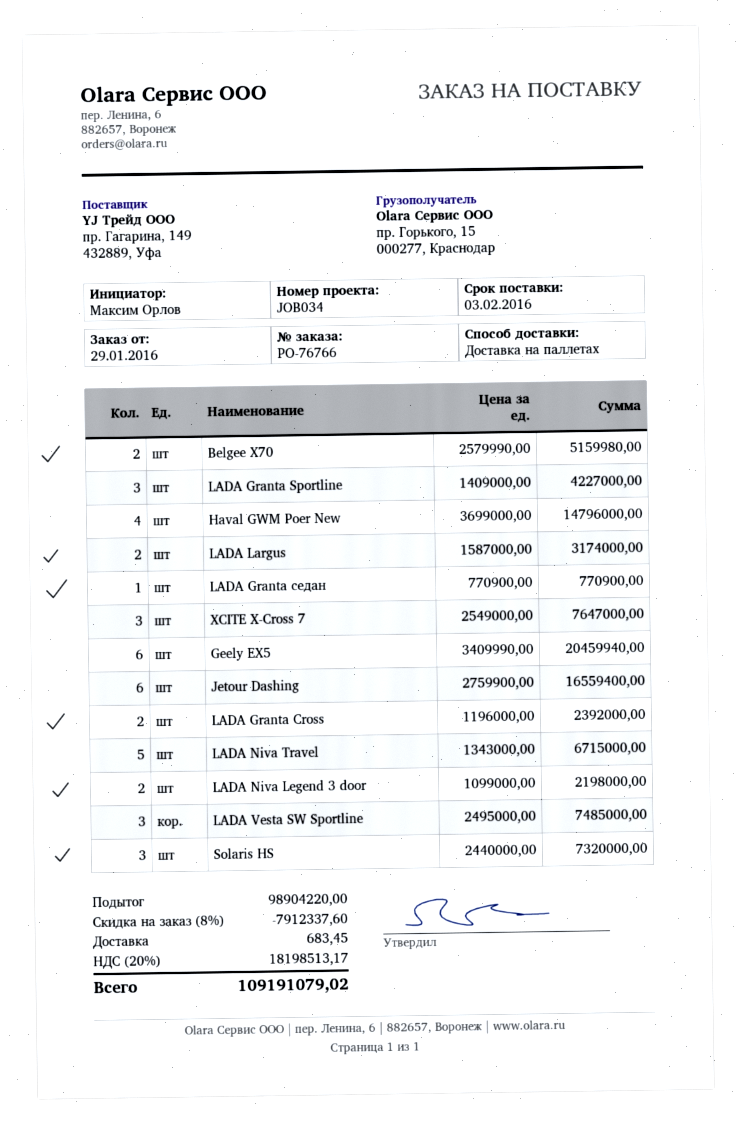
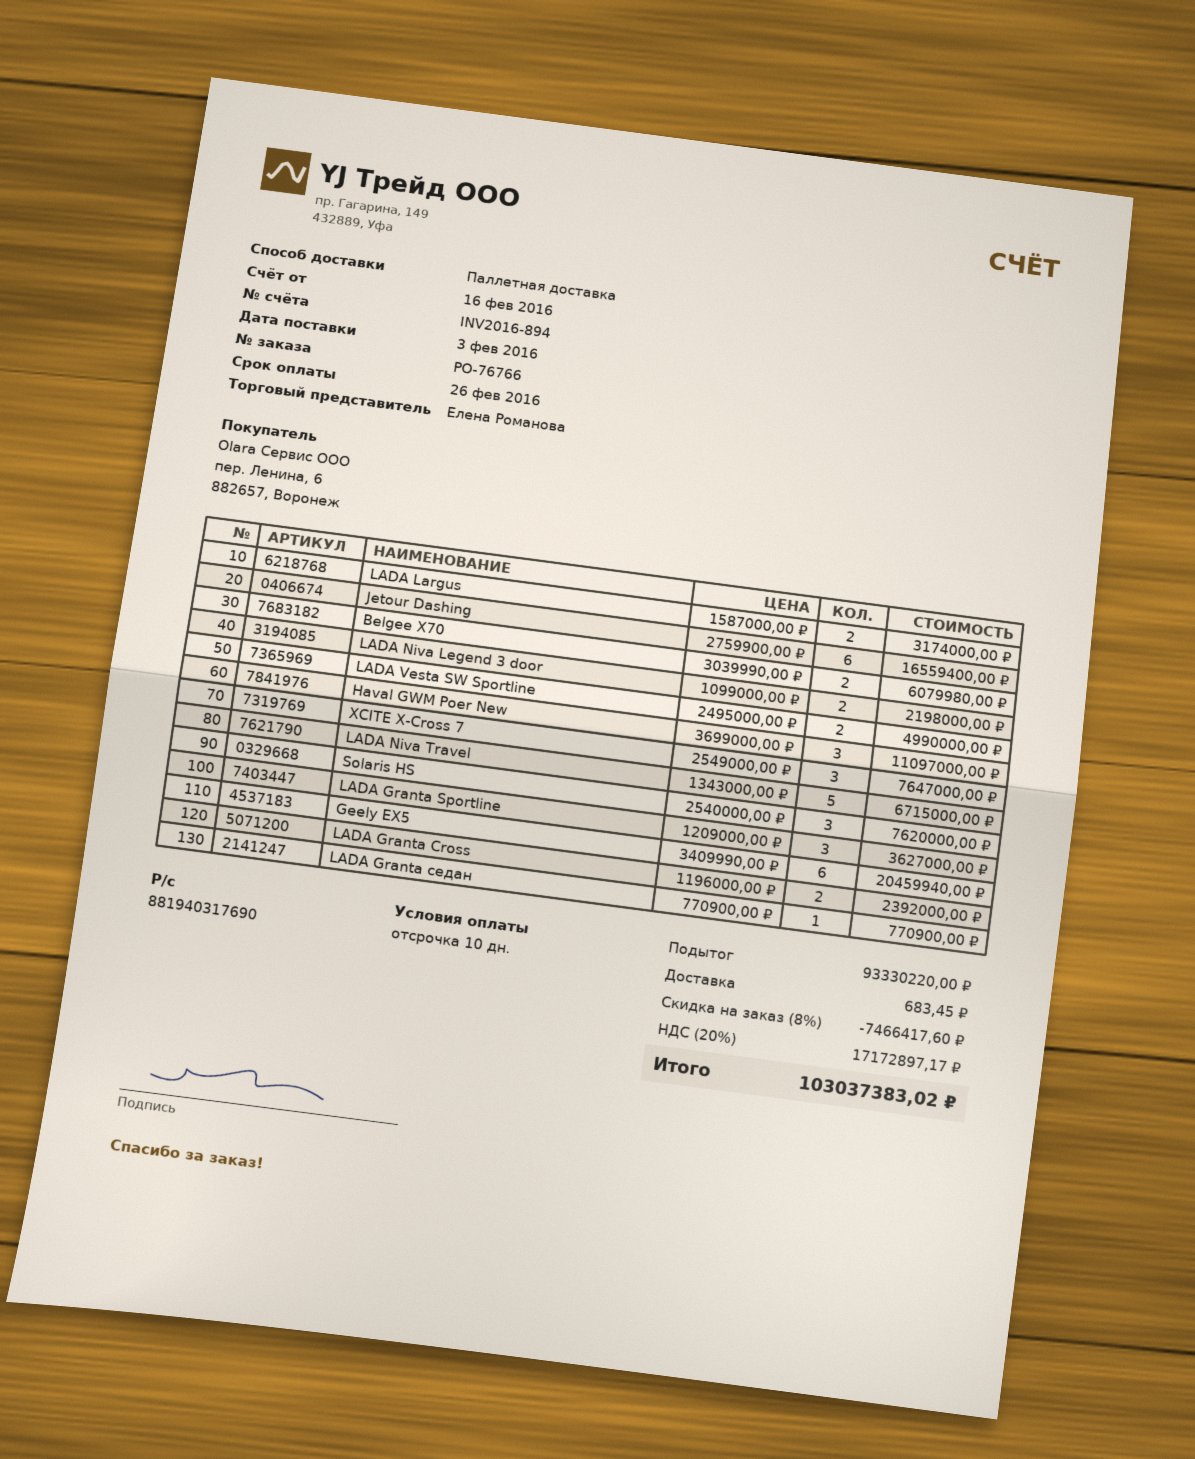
Belgee X70: 2 x 2579990.00 = 5159980.00 -> 2 x 3039990.00 = 6079980.00
LADA Granta Sportline: 3 x 1409000.00 = 4227000.00 -> 3 x 1209000.00 = 3627000.00
Haval GWM Poer New: 4 x 3699000.00 = 14796000.00 -> 3 x 3699000.00 = 11097000.00
LADA Vesta SW Sportline: 3 x 2495000.00 = 7485000.00 -> 2 x 2495000.00 = 4990000.00
Solaris HS: 3 x 2440000.00 = 7320000.00 -> 3 x 2540000.00 = 7620000.00
subtotal: 98904220.00 -> 93330220.00
discount: 8% = 7912337.60 -> 8% = 7466417.60
tax: 20% = 18198513.17 -> 20% = 17172897.17
total: 109191079.02 -> 103037383.02

